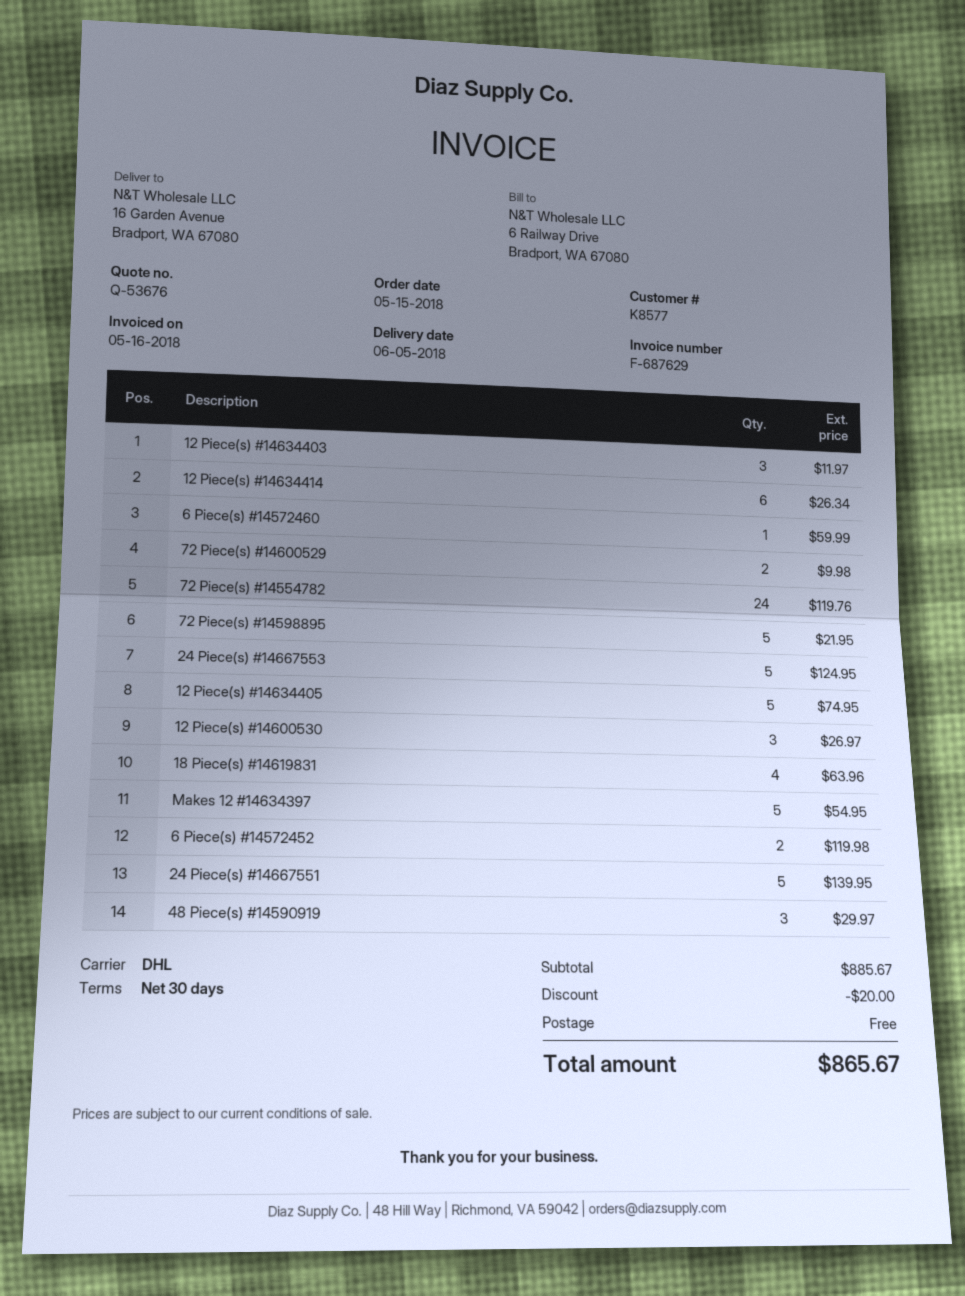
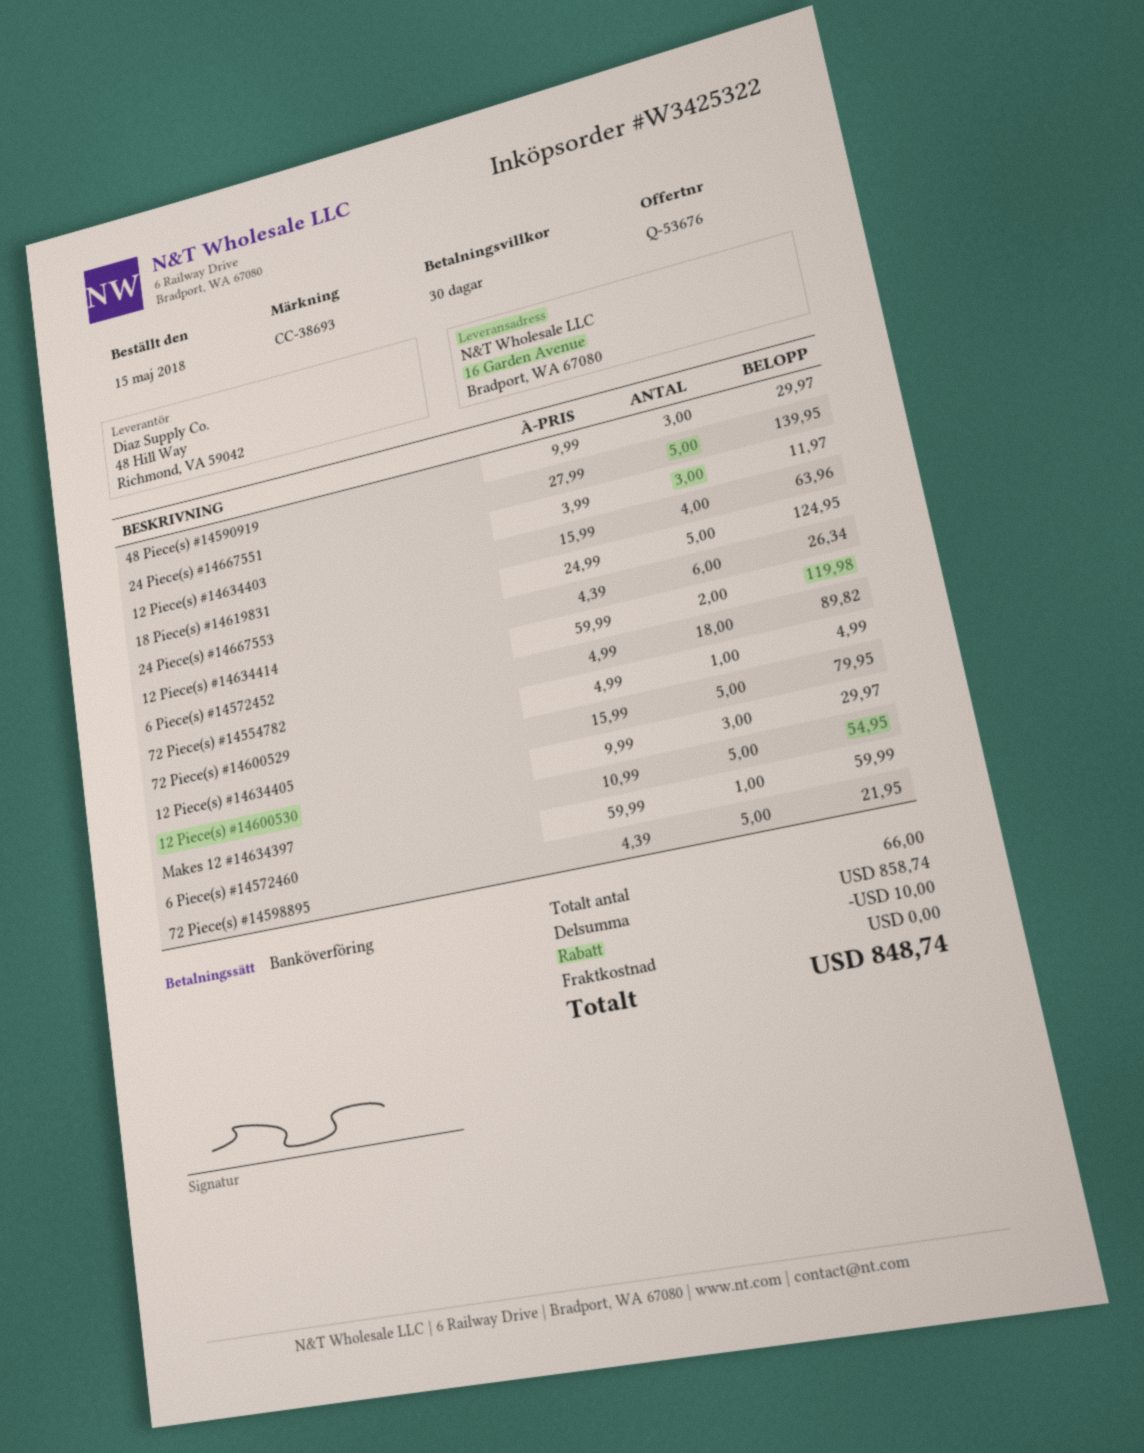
72 Piece(s) #14600529: 2 for 9.98 -> 1 for 4.99
72 Piece(s) #14554782: 24 for 119.76 -> 18 for 89.82
12 Piece(s) #14634405: 5 for 74.95 -> 5 for 79.95
12 Piece(s) #14600530: 3 for 26.97 -> 3 for 29.97
subtotal: 885.67 -> 858.74
discount: 20.00 -> 10.00
total: 865.67 -> 848.74

